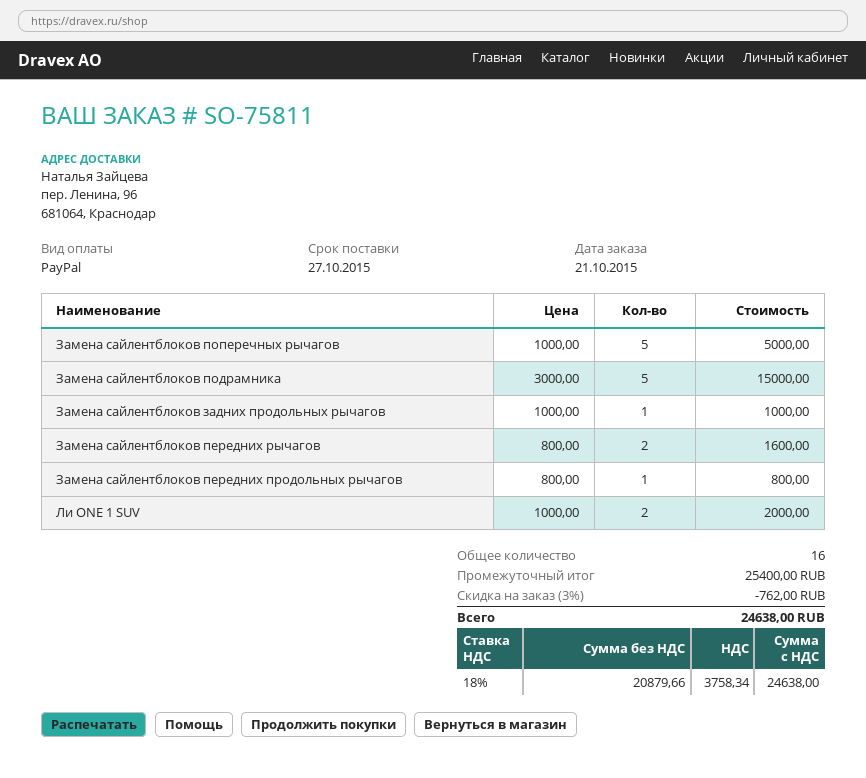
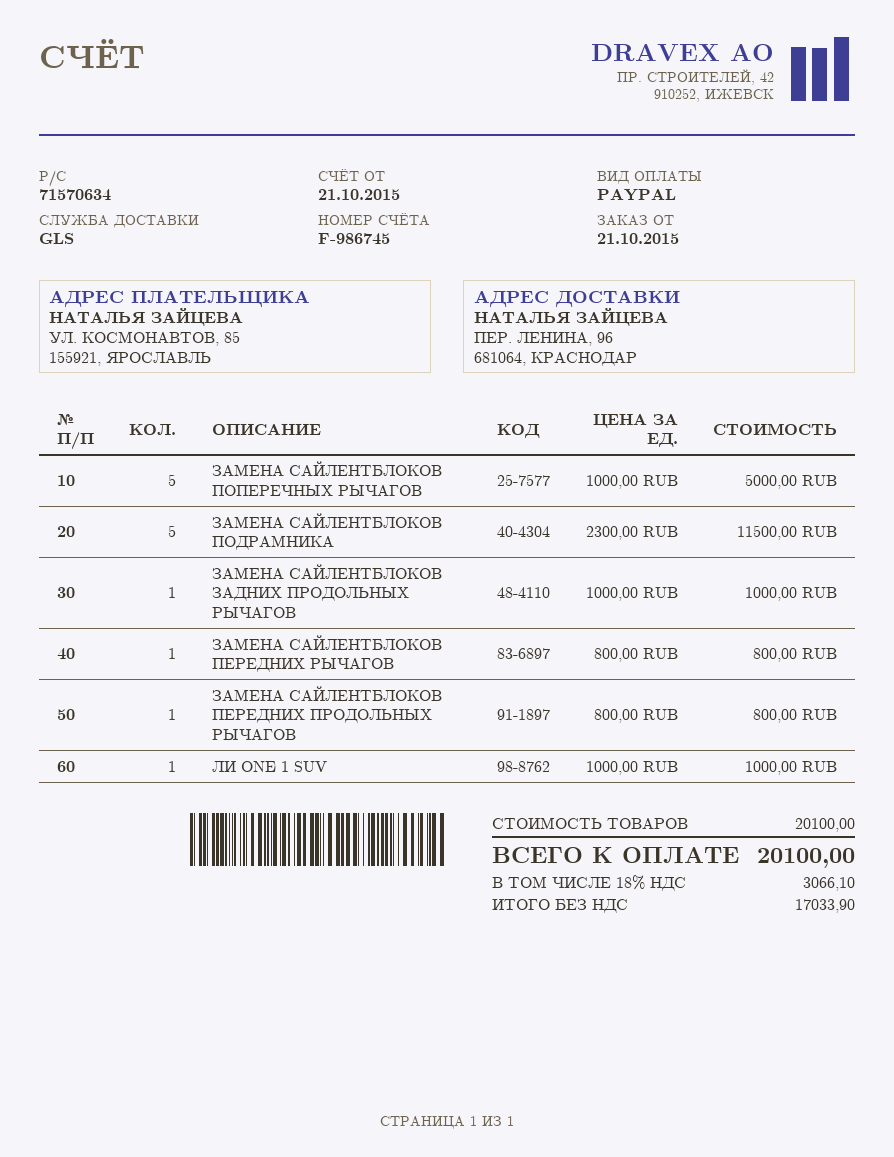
Замена сайлентблоков подрамника: 5 x 3000.00 = 15000.00 -> 5 x 2300.00 = 11500.00
Замена сайлентблоков передних рычагов: 2 x 800.00 = 1600.00 -> 1 x 800.00 = 800.00
Ли ONE 1 SUV: 2 x 1000.00 = 2000.00 -> 1 x 1000.00 = 1000.00
subtotal: 25400.00 -> 20100.00
discount: 3% = 762.00 -> none
net: 20879.66 -> 17033.90
tax: 18% = 3758.34 -> 18% = 3066.10
total: 24638.00 -> 20100.00

